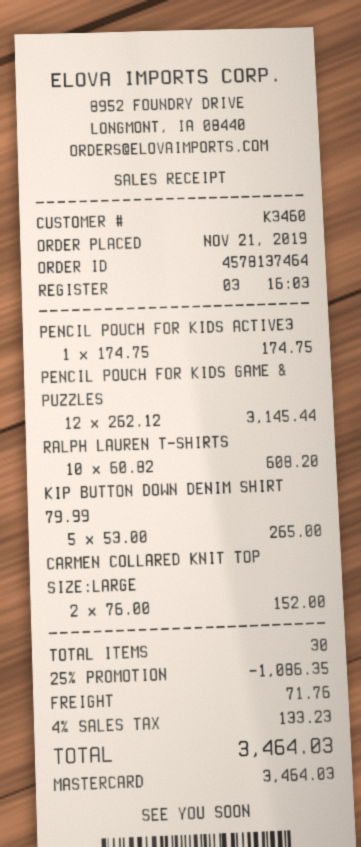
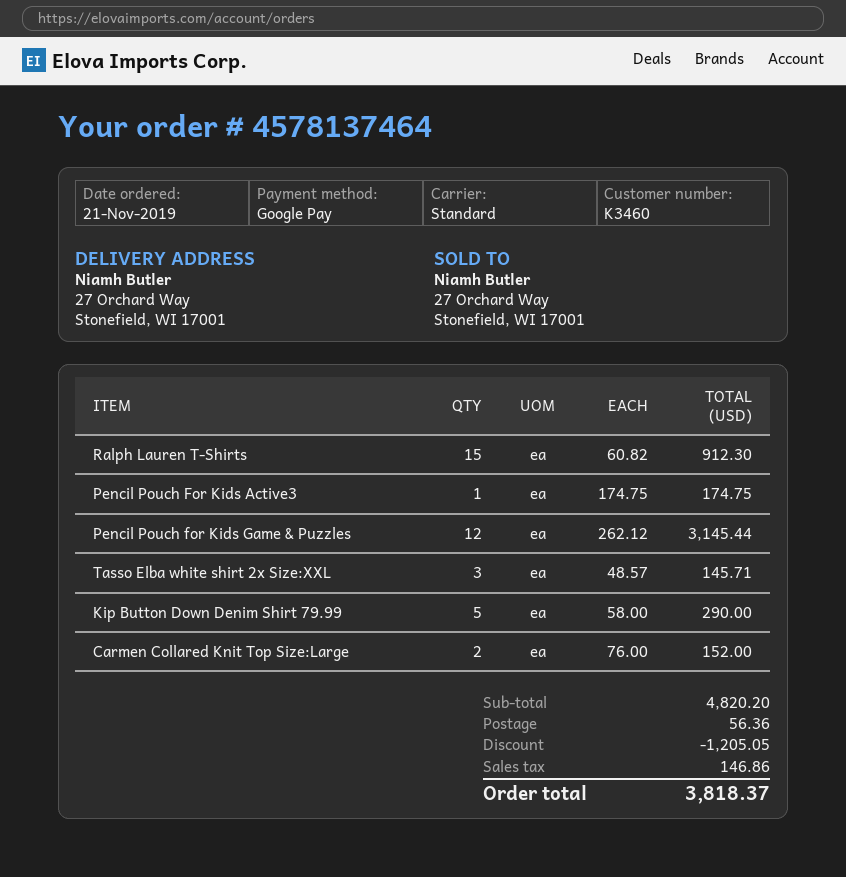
payment method: Mastercard -> Google Pay
RALPH LAUREN T-SHIRTS: 10 x 60.82 = 608.20 -> 15 x 60.82 = 912.30
KIP BUTTON DOWN DENIM SHIRT 79.99: 5 x 53.00 = 265.00 -> 5 x 58.00 = 290.00
Tasso Elba white shirt 2x Size:XXL: none -> 3 x 48.57 = 145.71
discount: 1086.35 -> 1205.05
shipping: 71.76 -> 56.36
tax: 133.23 -> 146.86
total: 3464.03 -> 3818.37

